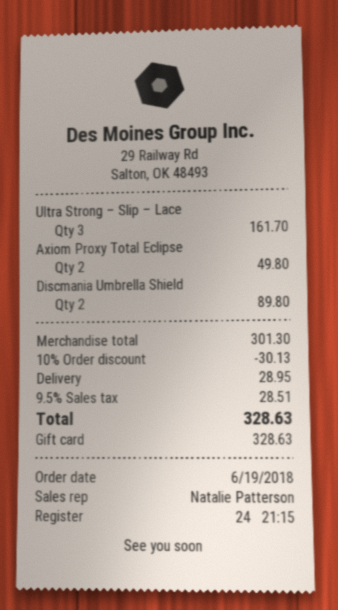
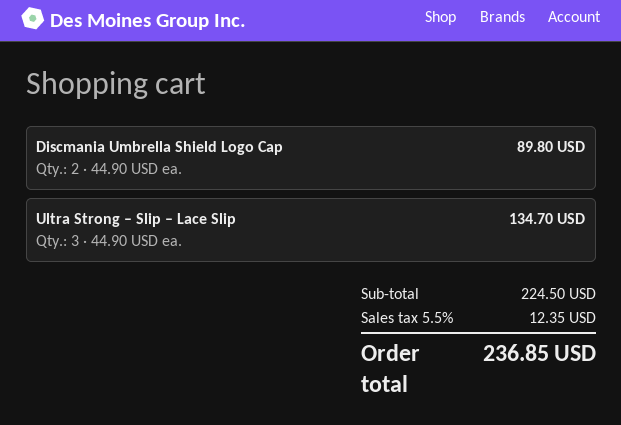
Ultra Strong – Slip – Lace: 3 for 161.70 -> 3 for 134.70
Axiom Proxy Total Eclipse: 2 for 49.80 -> none
subtotal: 301.30 -> 224.50
discount: 10% = 30.13 -> none
shipping: 28.95 -> none
tax: 9.5% = 28.51 -> 5.5% = 12.35
total: 328.63 -> 236.85

